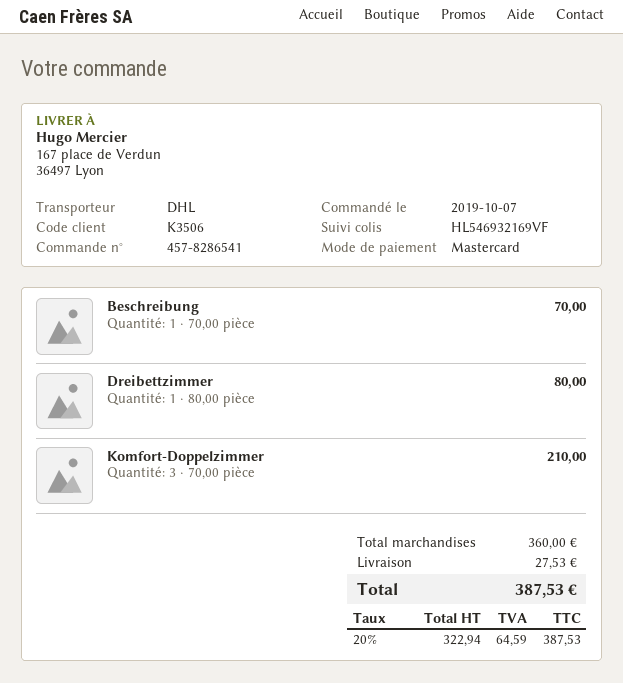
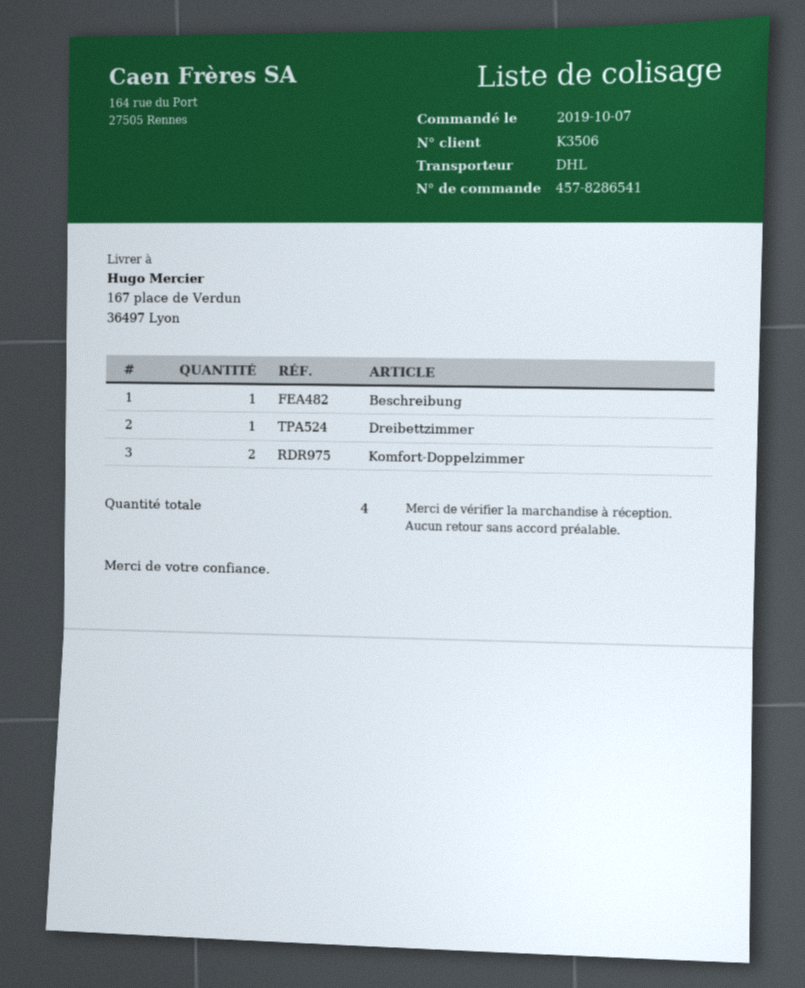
Komfort-Doppelzimmer: 3 -> 2

